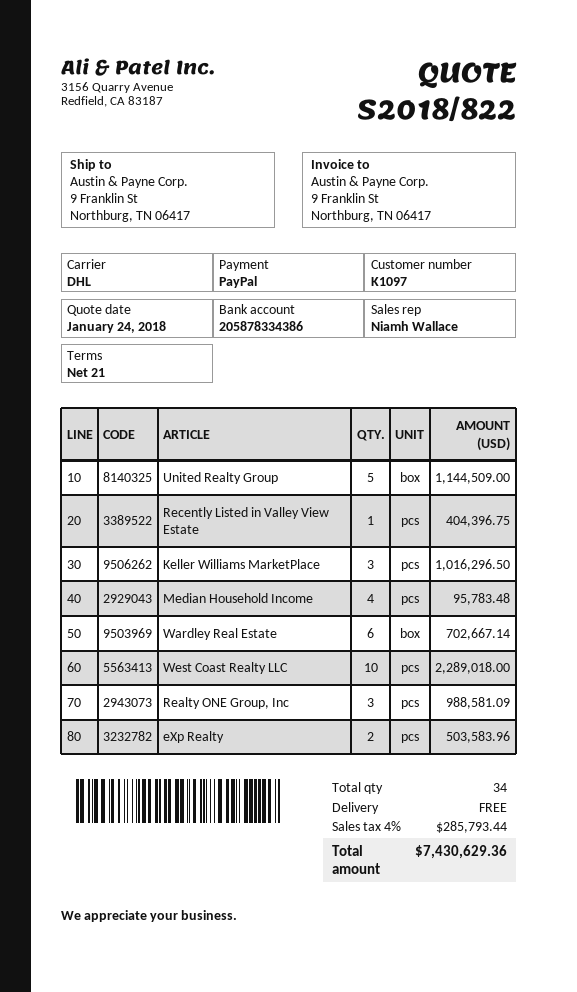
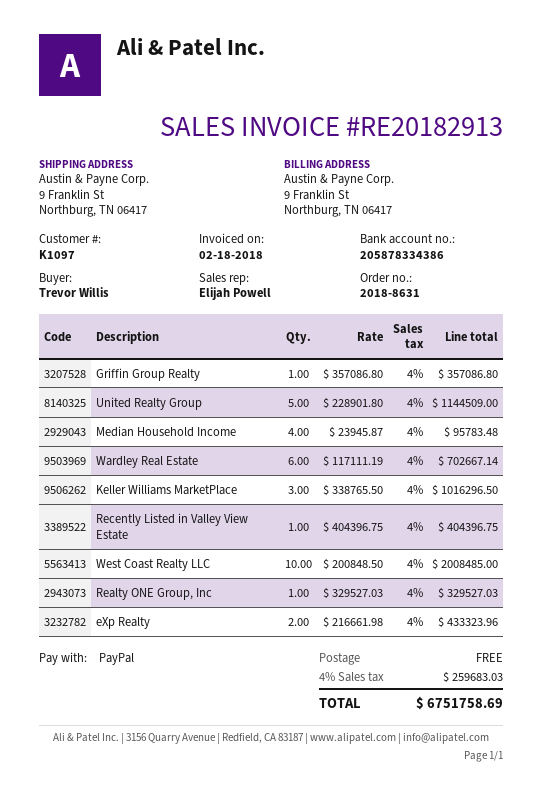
sales rep: Niamh Wallace -> Elijah Powell
West Coast Realty LLC: 10 for 2289018.00 -> 10 for 2008485.00
Realty ONE Group, Inc: 3 for 988581.09 -> 1 for 329527.03
eXp Realty: 2 for 503583.96 -> 2 for 433323.96
Griffin Group Realty: none -> 1 for 357086.80
tax: 4% = 285793.44 -> 4% = 259683.03
total: 7430629.36 -> 6751758.69

